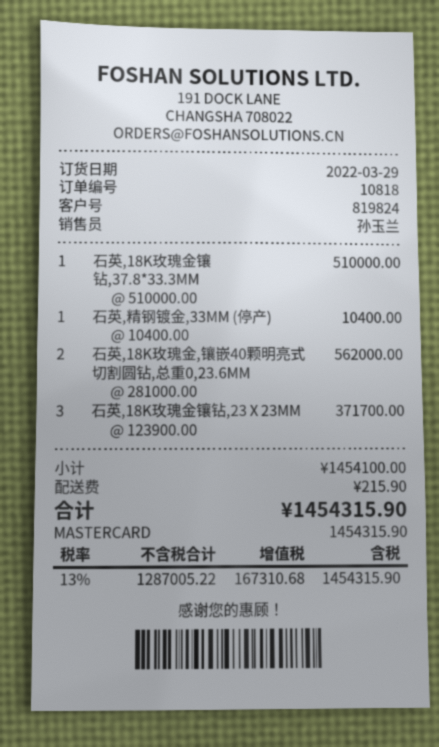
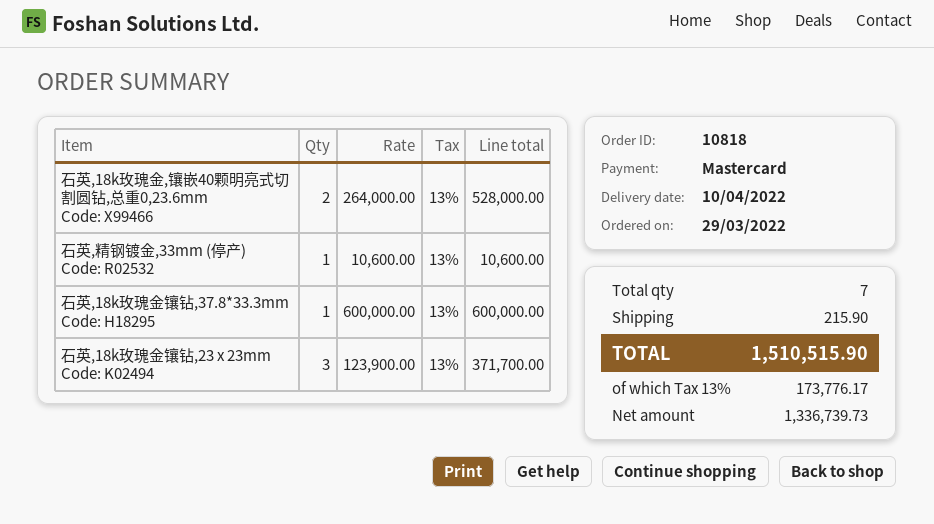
石英,18K玫瑰金镶钻,37.8*33.3MM: 1 x 510000.00 = 510000.00 -> 1 x 600000.00 = 600000.00
石英,精钢镀金,33MM (停产): 1 x 10400.00 = 10400.00 -> 1 x 10600.00 = 10600.00
石英,18K玫瑰金,镶嵌40颗明亮式切割圆钻,总重0,23.6MM: 2 x 281000.00 = 562000.00 -> 2 x 264000.00 = 528000.00
net: 1287005.22 -> 1336739.73
tax: 13% = 167310.68 -> 13% = 173776.17
total: 1454315.90 -> 1510515.90

